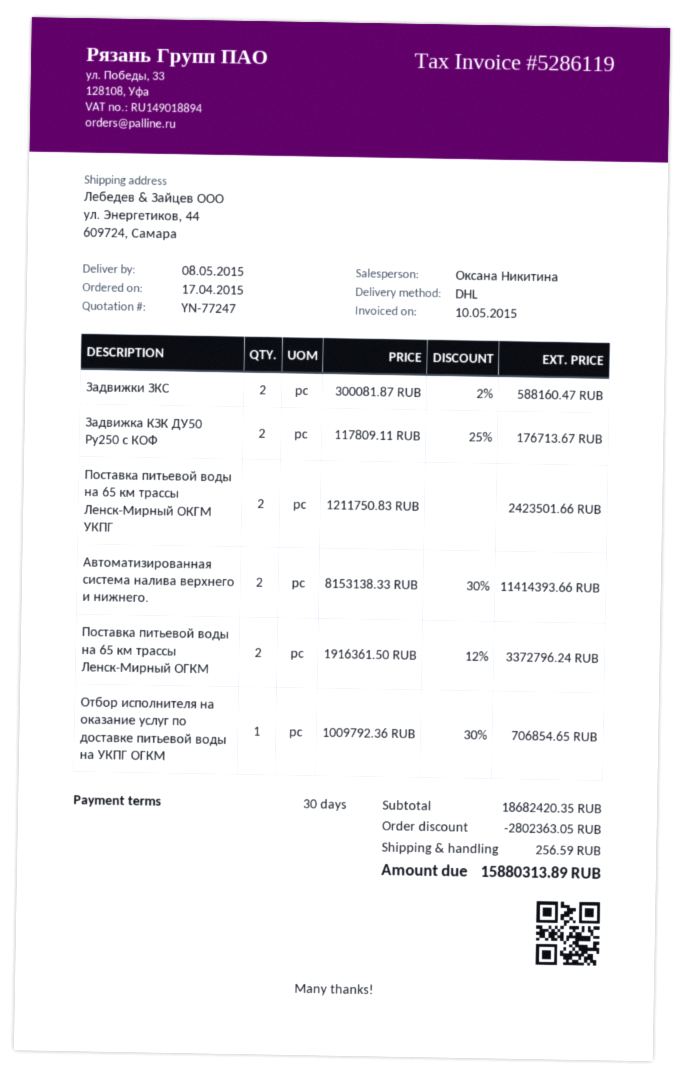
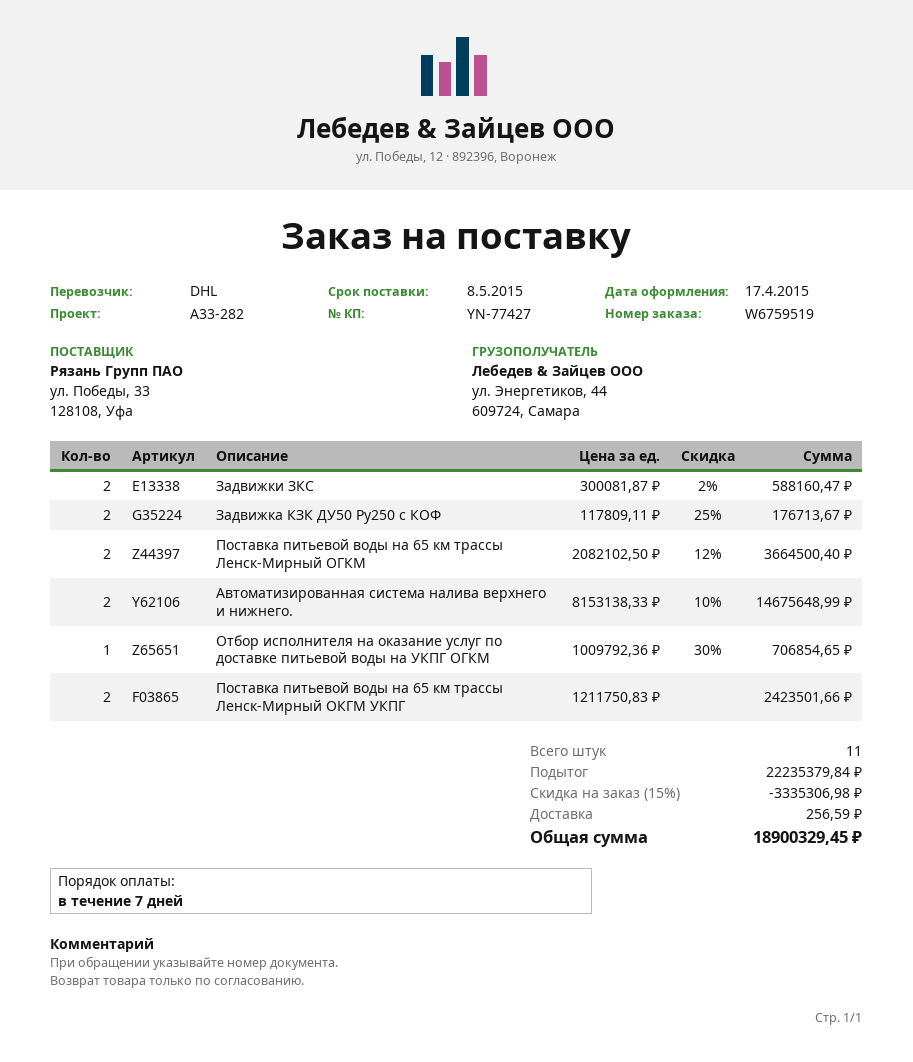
quote number: YN-77247 -> YN-77427
payment terms: 30 days -> 7 days
Автоматизированная система налива верхнего и нижнего.: 2 x 8153138.33 - 30% = 11414393.66 -> 2 x 8153138.33 - 10% = 14675648.99
Поставка питьевой воды на 65 км трассы Ленск-Мирный ОГКМ: 2 x 1916361.50 - 12% = 3372796.24 -> 2 x 2082102.50 - 12% = 3664500.40
subtotal: 18682420.35 -> 22235379.84
discount: 2802363.05 -> 3335306.98
total: 15880313.89 -> 18900329.45

